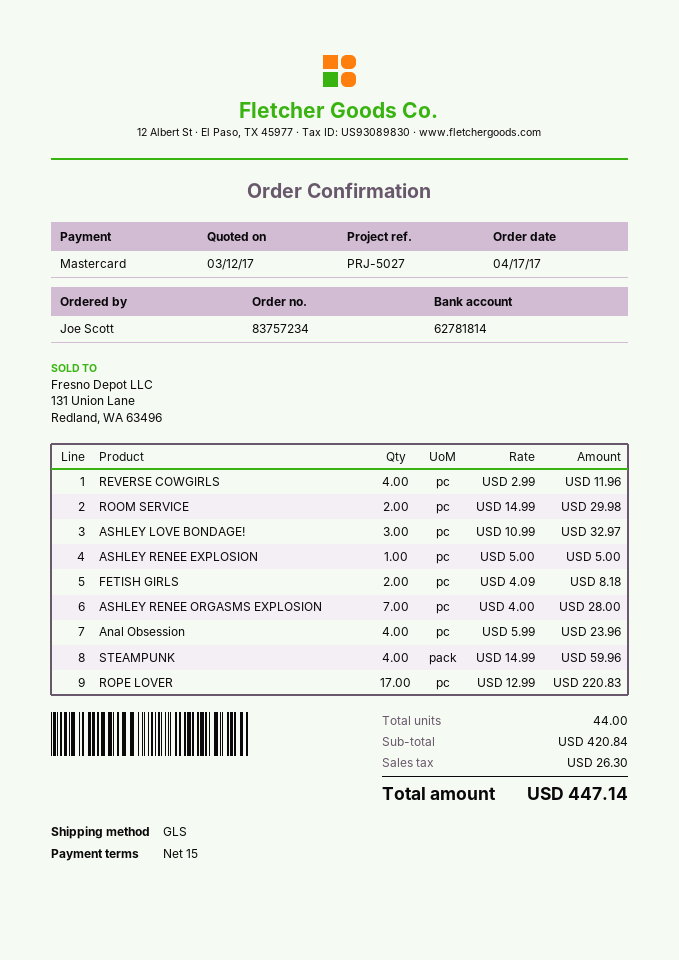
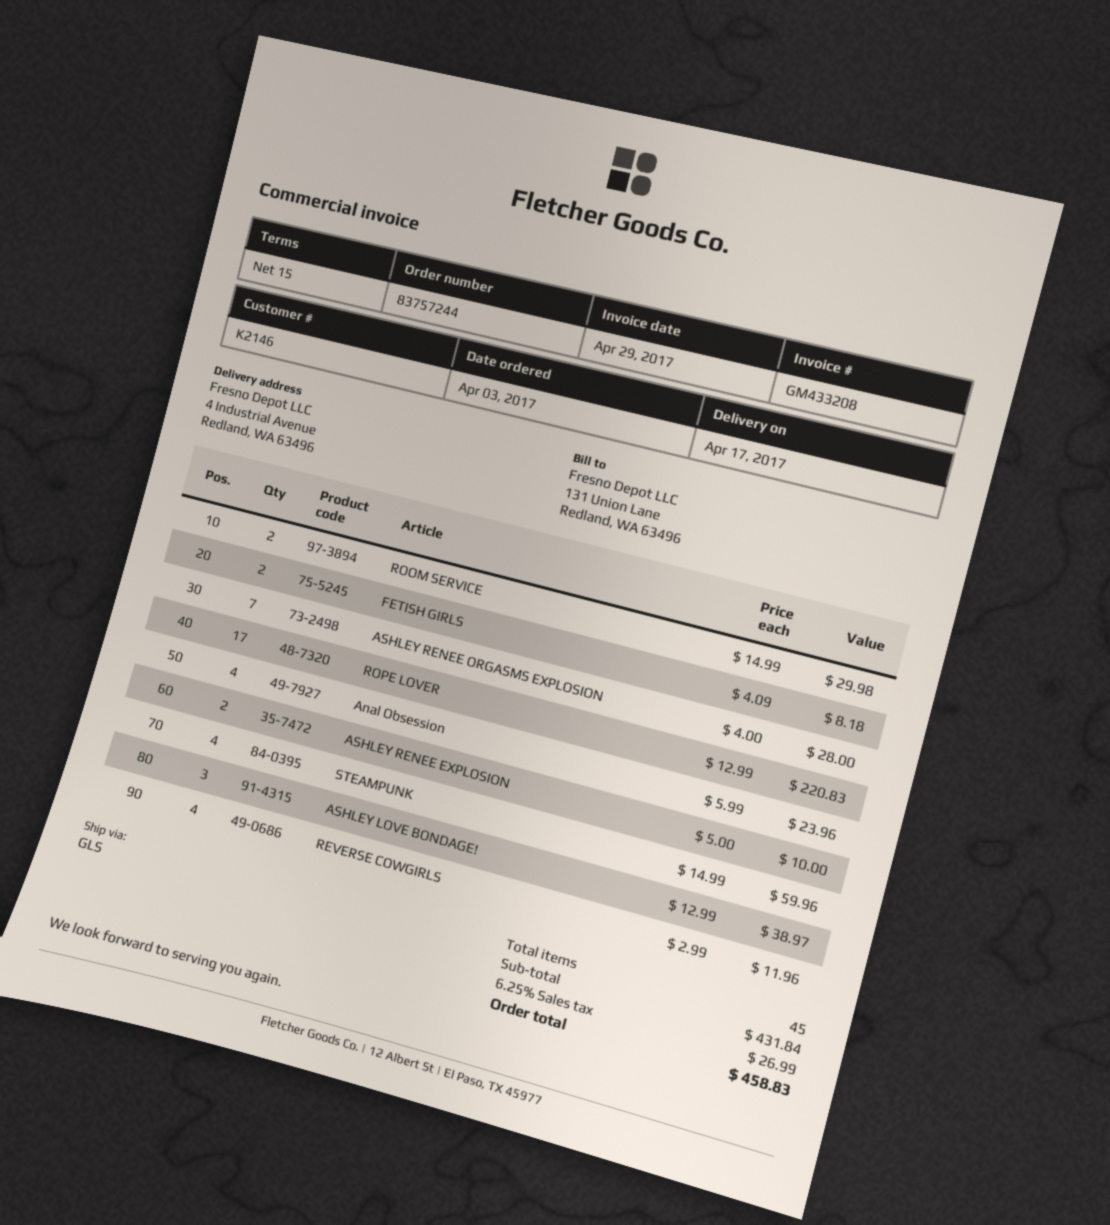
order number: 83757234 -> 83757244
order date: 2017-04-17 -> 2017-04-03
ASHLEY LOVE BONDAGE!: 3 x 10.99 = 32.97 -> 3 x 12.99 = 38.97
ASHLEY RENEE EXPLOSION: 1 x 5.00 = 5.00 -> 2 x 5.00 = 10.00
total quantity: 44 -> 45
subtotal: 420.84 -> 431.84
tax: 26.30 -> 26.99
total: 447.14 -> 458.83

